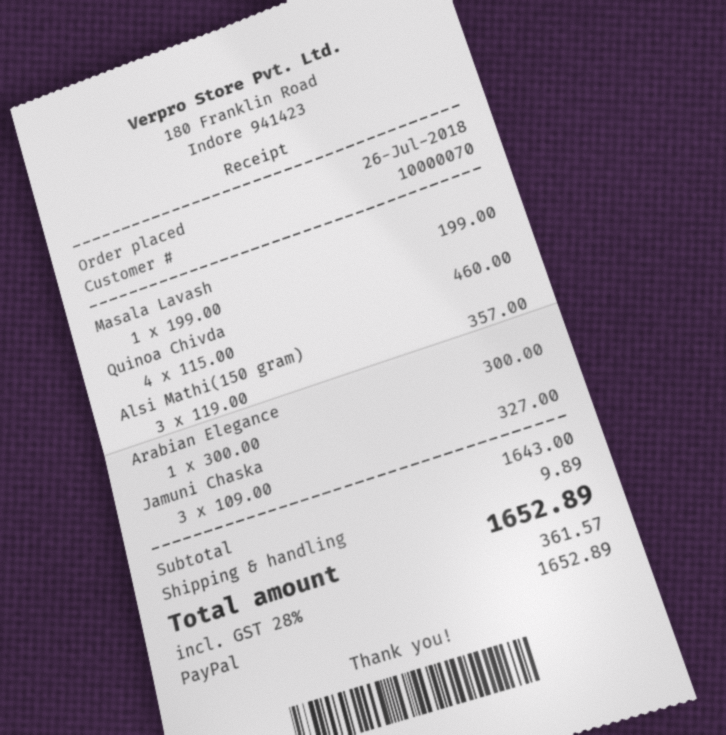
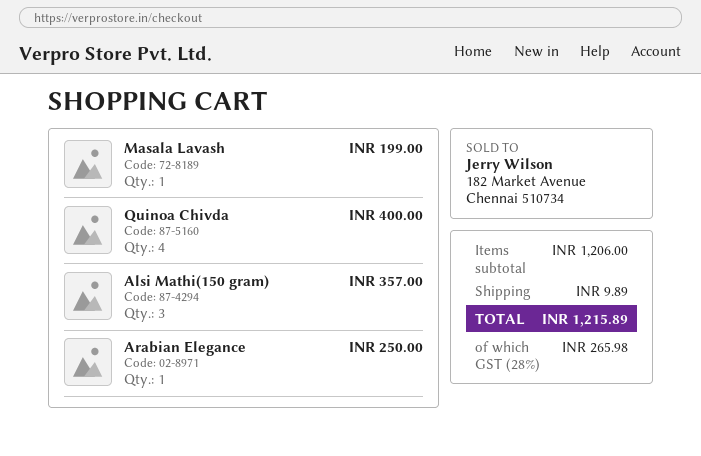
Quinoa Chivda: 4 for 460.00 -> 4 for 400.00
Arabian Elegance: 1 for 300.00 -> 1 for 250.00
Jamuni Chaska: 3 for 327.00 -> none
subtotal: 1643.00 -> 1206.00
tax: 28% = 361.57 -> 28% = 265.98
total: 1652.89 -> 1215.89

